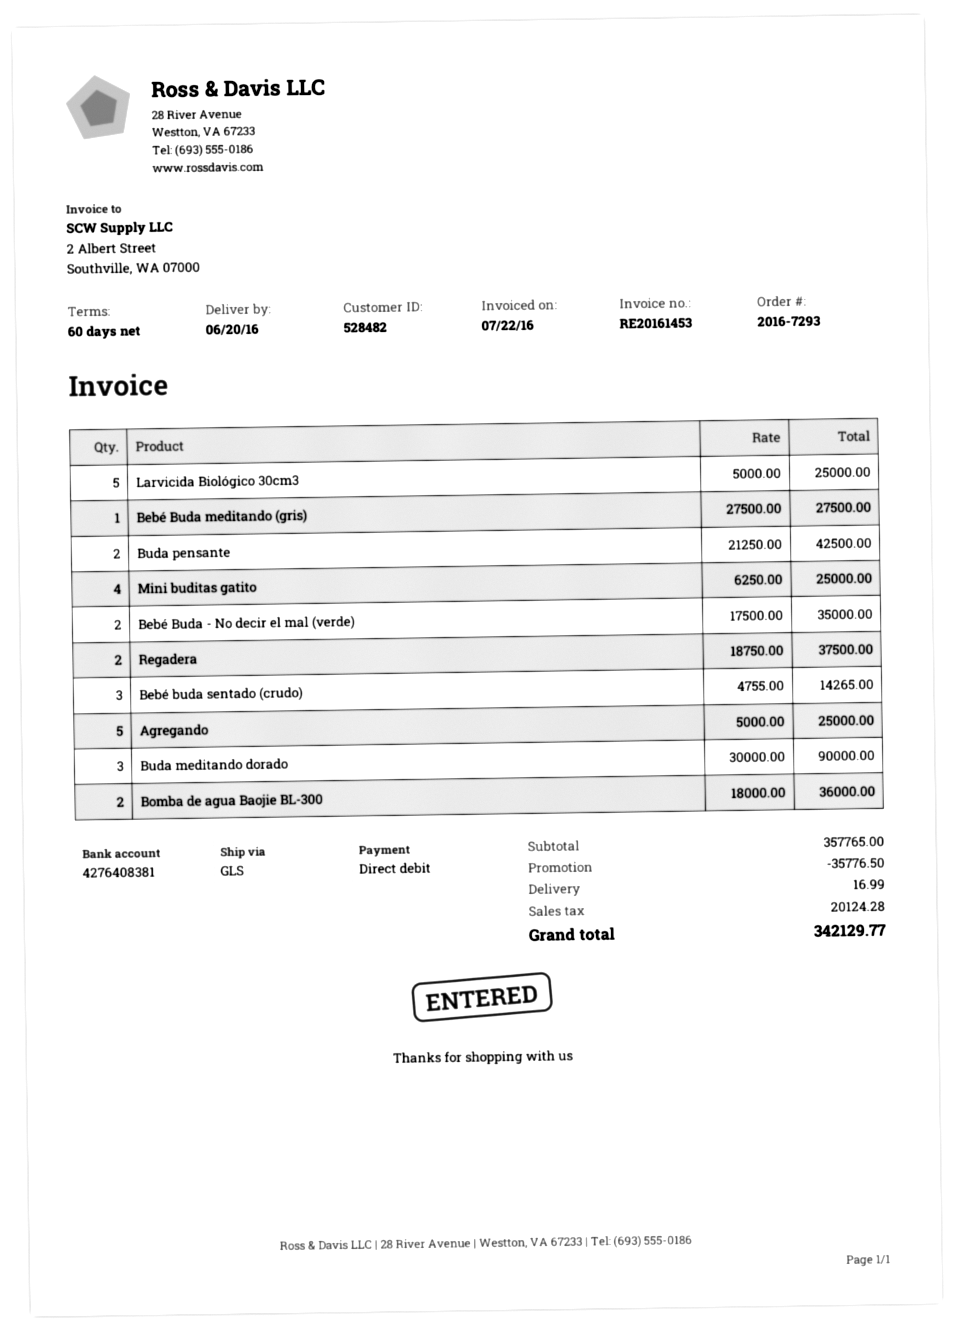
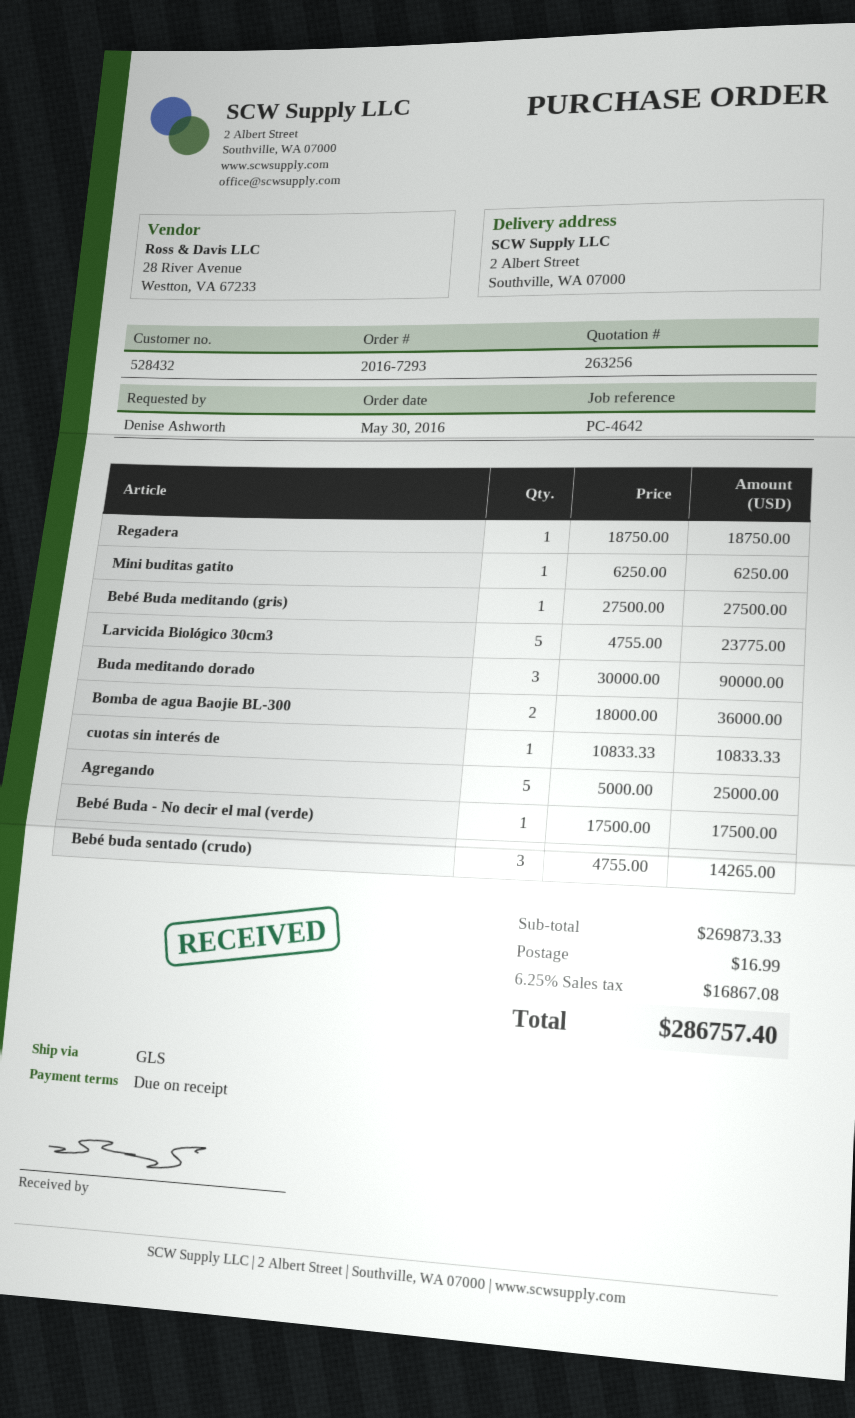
payment terms: 60 days -> on receipt
customer number: 528482 -> 528432
Larvicida Biológico 30cm3: 5 x 5000.00 = 25000.00 -> 5 x 4755.00 = 23775.00
Buda pensante: 2 x 21250.00 = 42500.00 -> none
Mini buditas gatito: 4 x 6250.00 = 25000.00 -> 1 x 6250.00 = 6250.00
Bebé Buda - No decir el mal (verde): 2 x 17500.00 = 35000.00 -> 1 x 17500.00 = 17500.00
Regadera: 2 x 18750.00 = 37500.00 -> 1 x 18750.00 = 18750.00
cuotas sin interés de: none -> 1 x 10833.33 = 10833.33
subtotal: 357765.00 -> 269873.33
discount: 35776.50 -> none
tax: 20124.28 -> 16867.08
total: 342129.77 -> 286757.40

